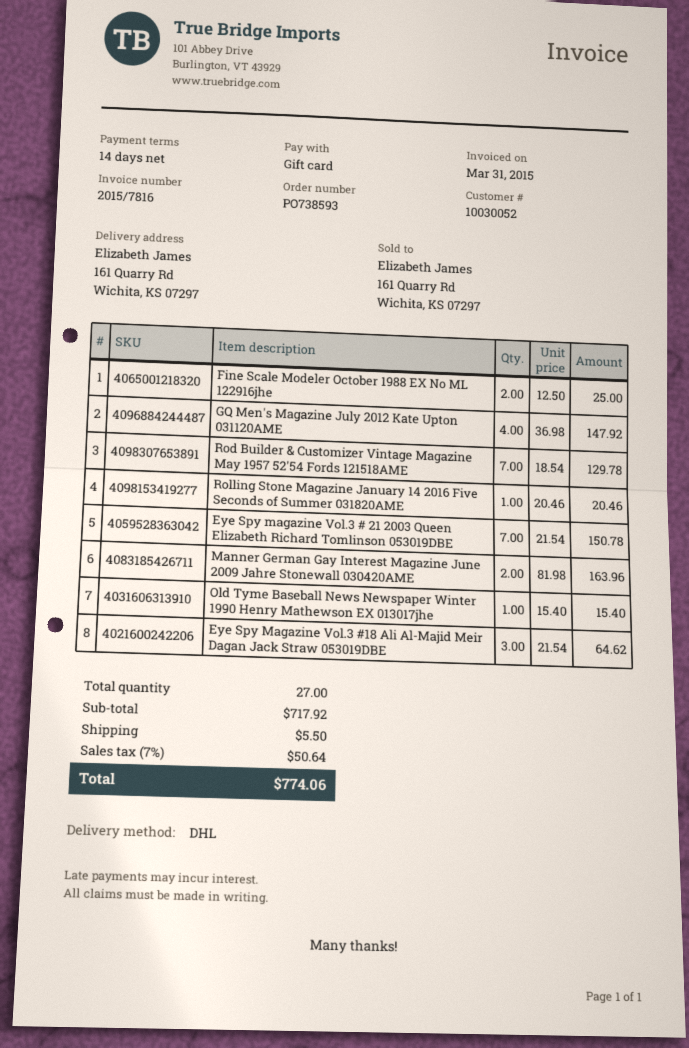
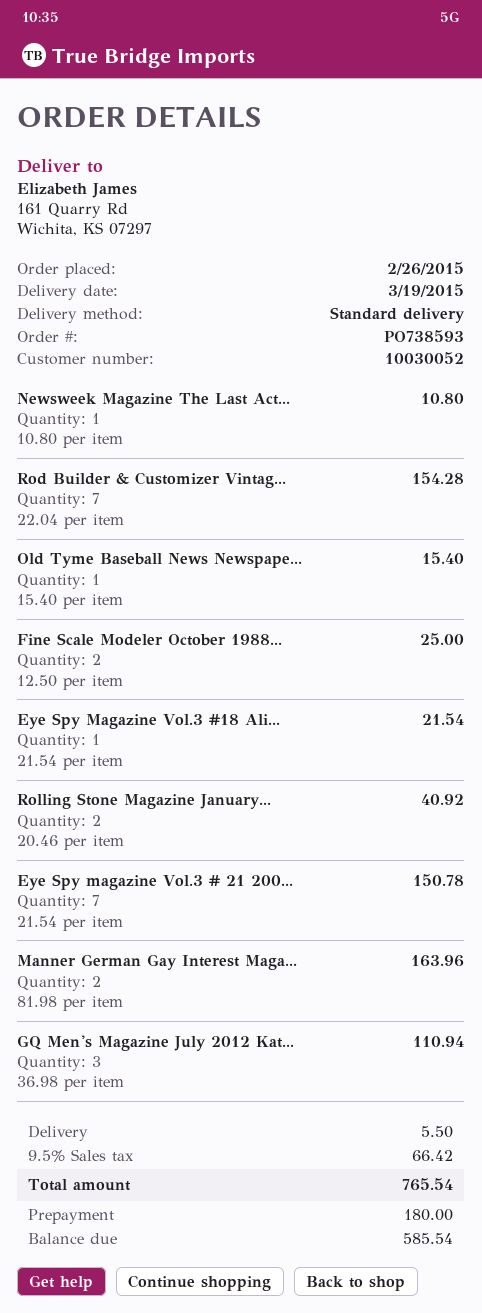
shipping method: DHL -> standard
GQ Men's Magazine July 2012 Kate Upton 031120AME: 4 x 36.98 = 147.92 -> 3 x 36.98 = 110.94
Rod Builder & Customizer Vintage Magazine May 1957 52'54 Fords 121518AME: 7 x 18.54 = 129.78 -> 7 x 22.04 = 154.28
Rolling Stone Magazine January 14 2016 Five Seconds of Summer 031820AME: 1 x 20.46 = 20.46 -> 2 x 20.46 = 40.92
Eye Spy Magazine Vol.3 #18 Ali Al-Majid Meir Dagan Jack Straw 053019DBE: 3 x 21.54 = 64.62 -> 1 x 21.54 = 21.54
Newsweek Magazine The Last Act...: none -> 1 x 10.80 = 10.80
tax: 7% = 50.64 -> 9.5% = 66.42
total: 774.06 -> 765.54

